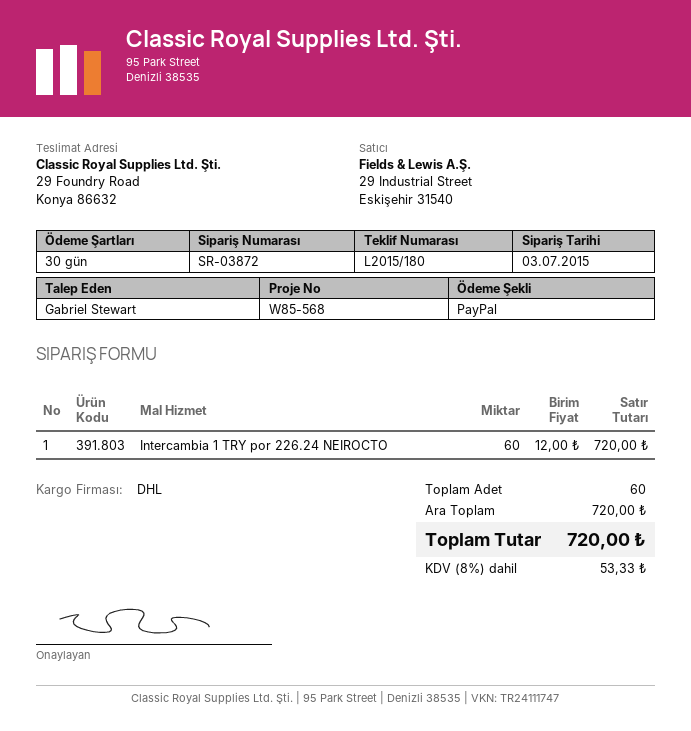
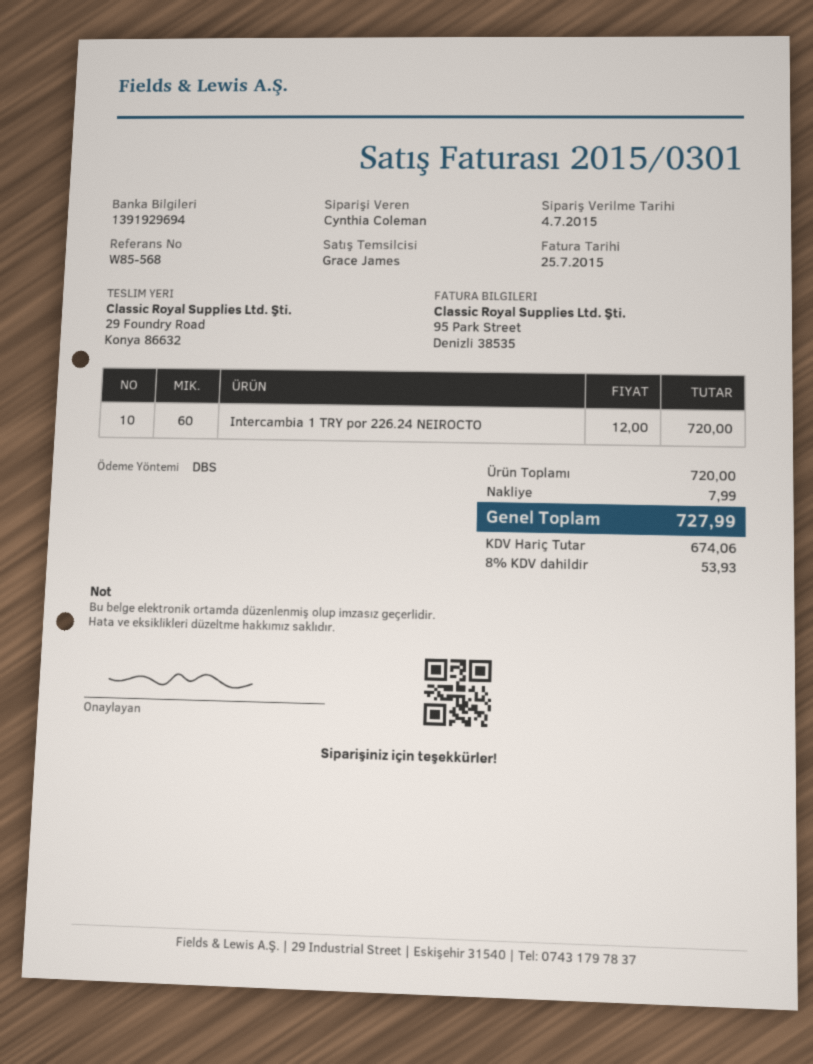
order date: 2015-07-03 -> 2015-07-04
ordered by: Gabriel Stewart -> Cynthia Coleman
payment method: PayPal -> direct debit
shipping: none -> 7.99
tax: 8% = 53.33 -> 8% = 53.93
total: 720.00 -> 727.99

